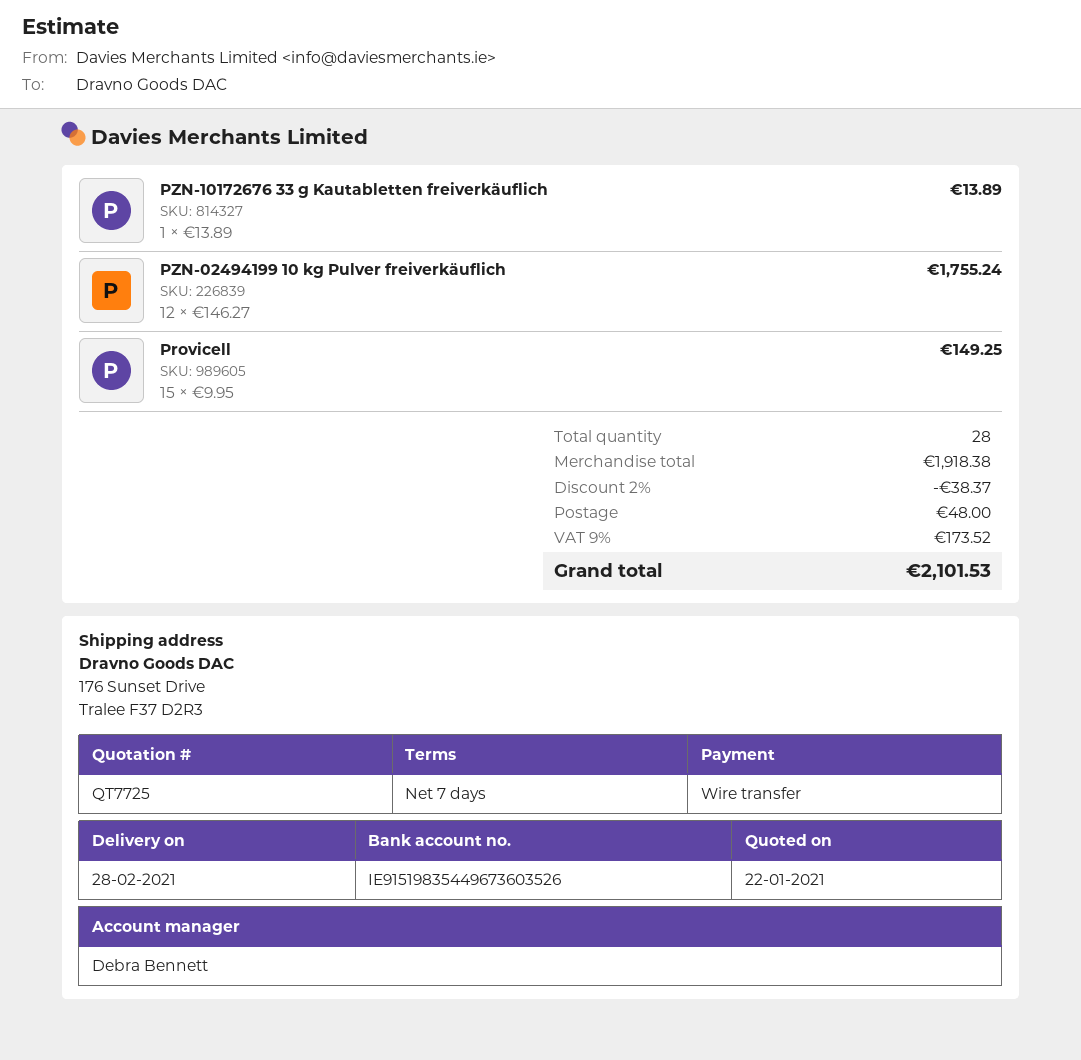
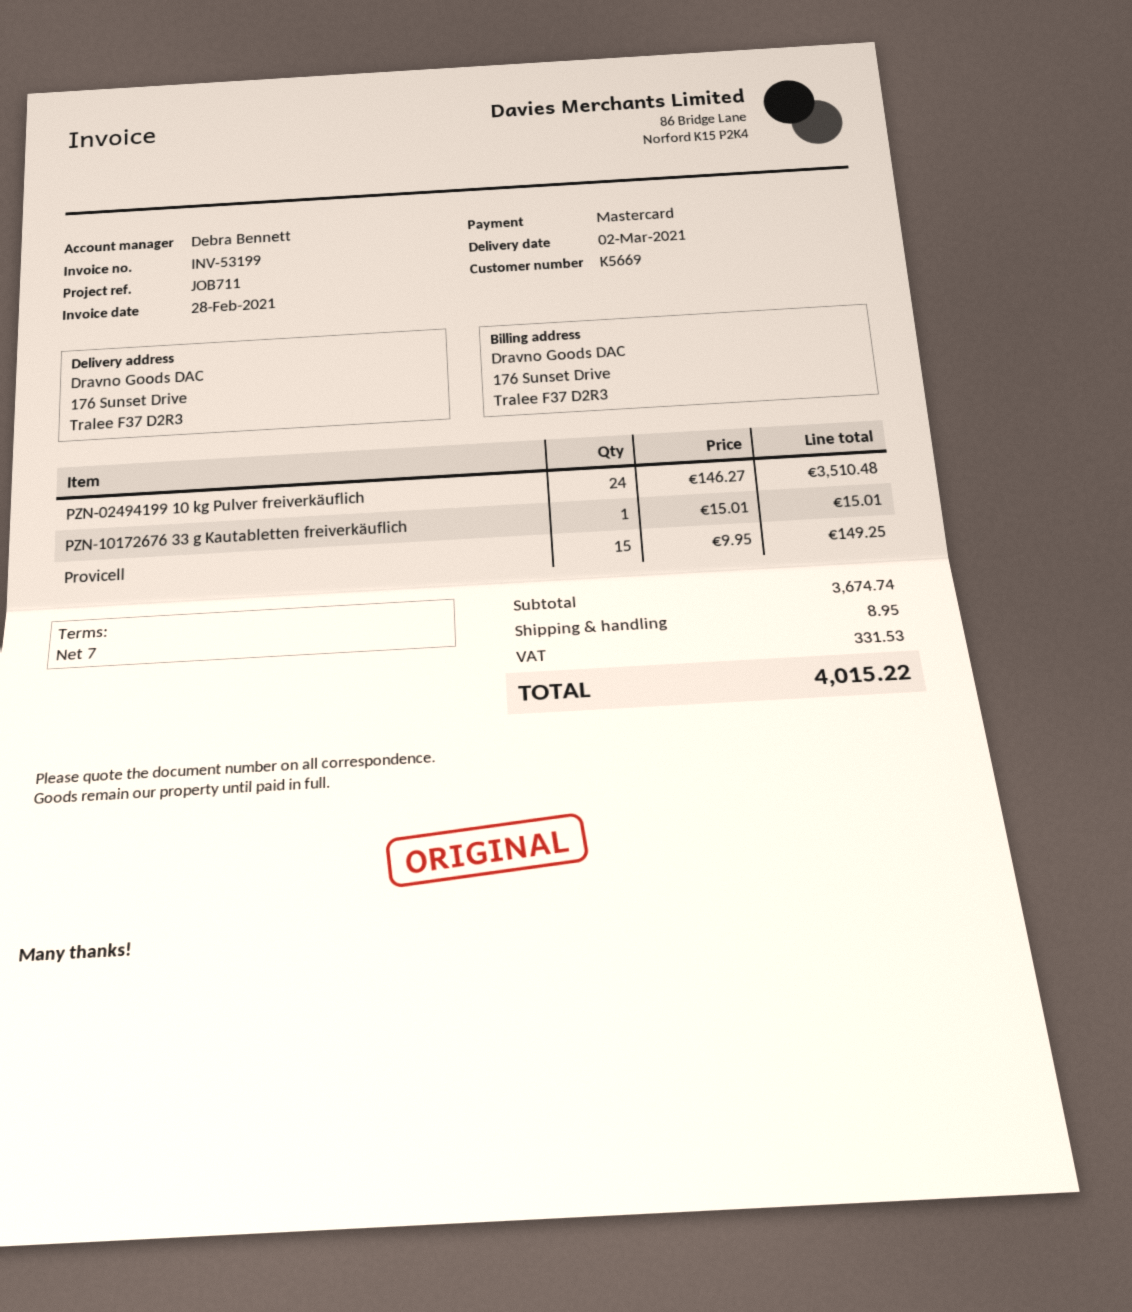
delivery date: 2021-02-28 -> 2021-03-02
payment method: bank transfer -> Mastercard
PZN-10172676 33 g Kautabletten freiverkäuflich: 1 x 13.89 = 13.89 -> 1 x 15.01 = 15.01
PZN-02494199 10 kg Pulver freiverkäuflich: 12 x 146.27 = 1755.24 -> 24 x 146.27 = 3510.48
subtotal: 1918.38 -> 3674.74
discount: 2% = 38.37 -> none
shipping: 48.00 -> 8.95
tax: 173.52 -> 331.53
total: 2101.53 -> 4015.22

